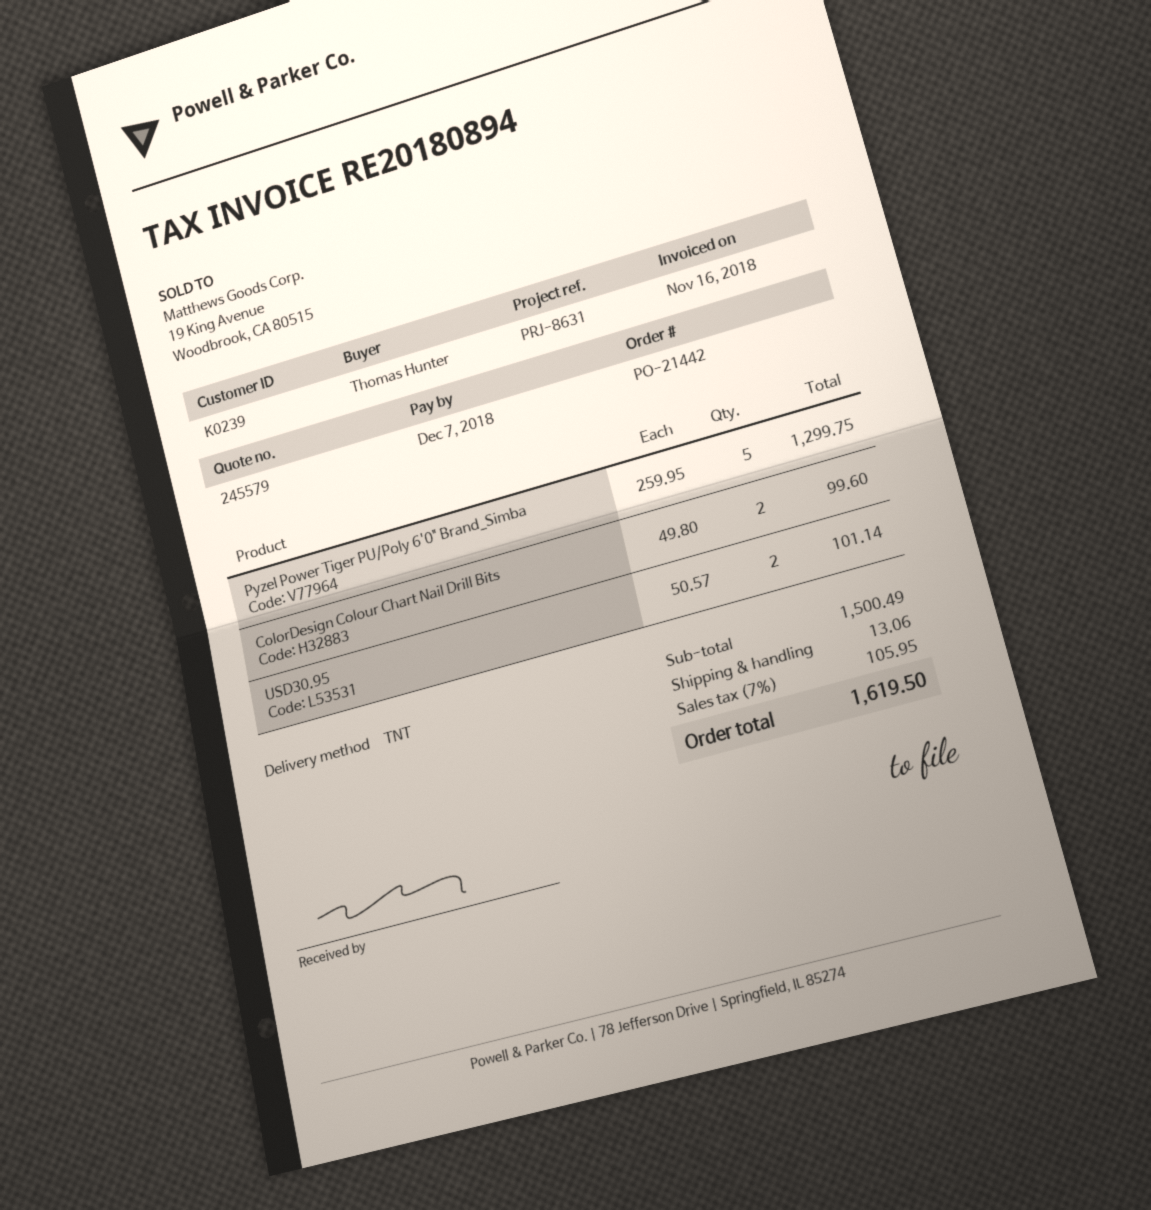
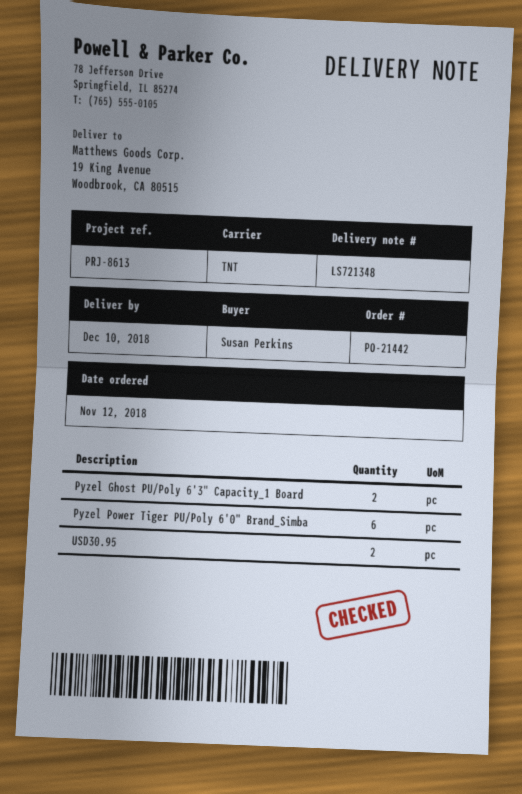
reference: PRJ-8631 -> PRJ-8613
ordered by: Thomas Hunter -> Susan Perkins
Pyzel Power Tiger PU/Poly 6'0" Brand_Simba: 5 -> 6
ColorDesign Colour Chart Nail Drill Bits: 2 -> none
Pyzel Ghost PU/Poly 6'3" Capacity_1 Board: none -> 2

